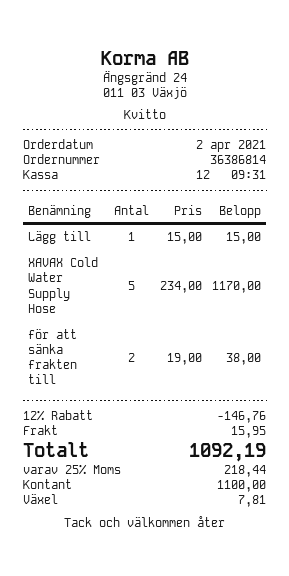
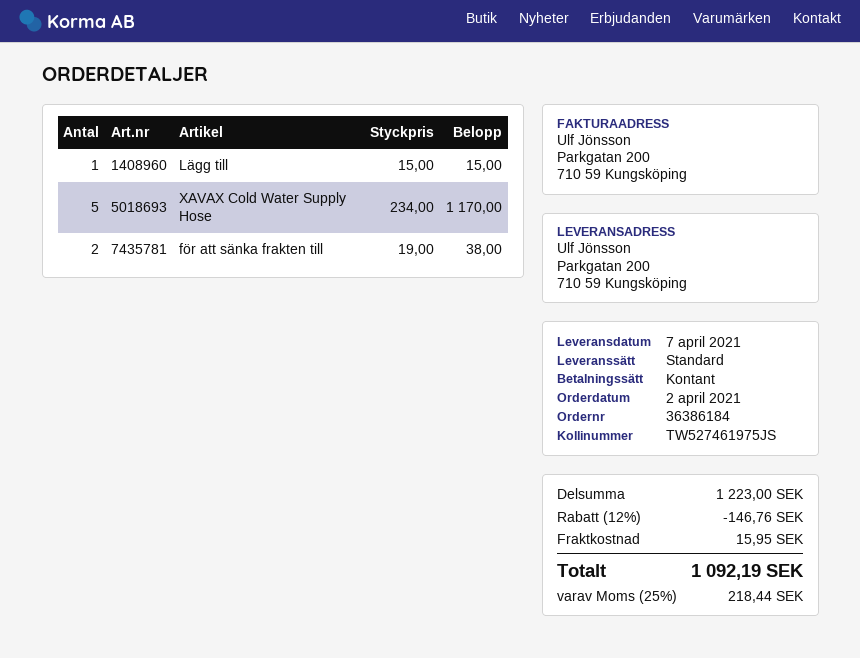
order number: 36386814 -> 36386184

